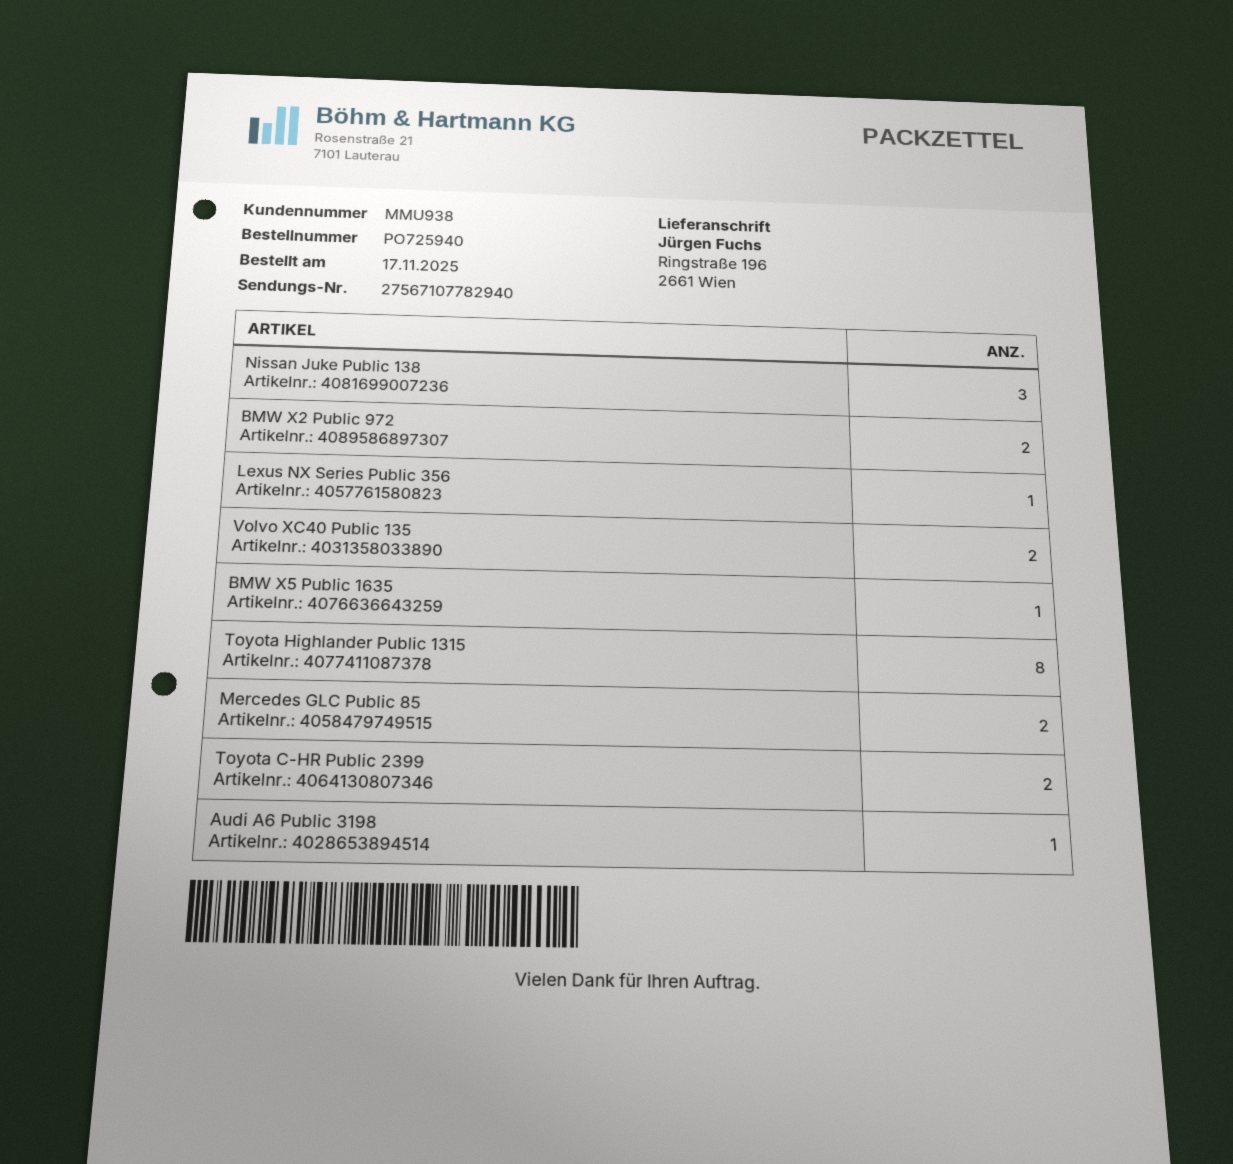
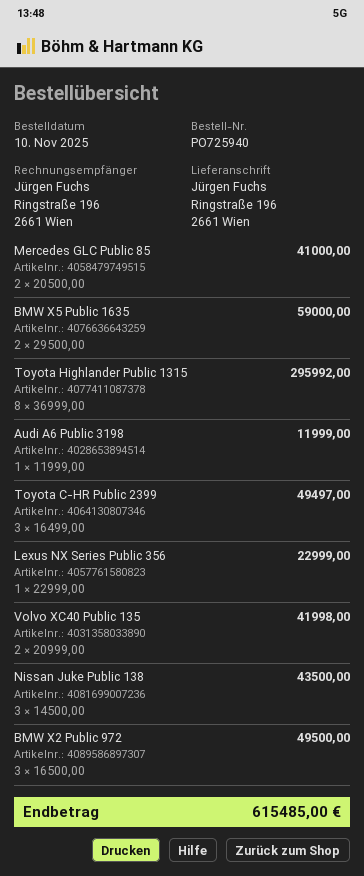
order date: 2025-11-17 -> 2025-11-10
BMW X2 Public 972: 2 -> 3
BMW X5 Public 1635: 1 -> 2
Toyota C-HR Public 2399: 2 -> 3

